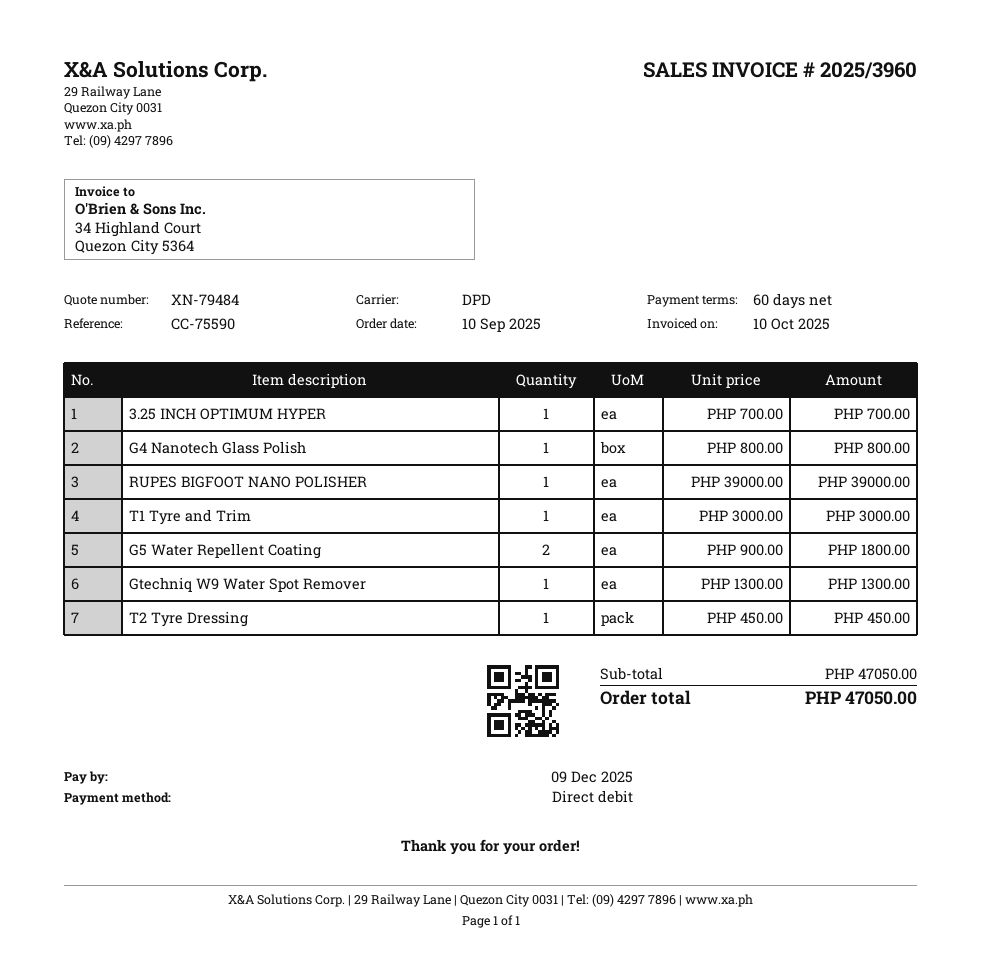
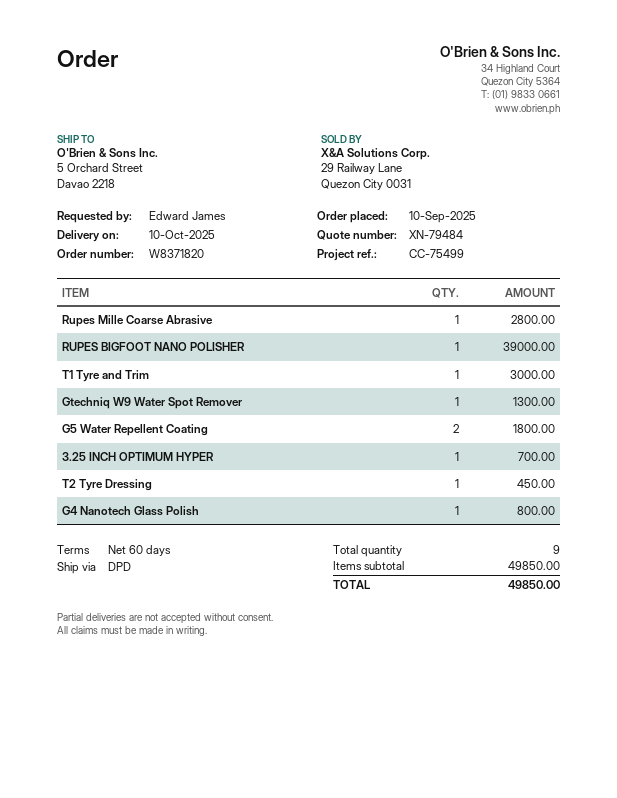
reference: CC-75590 -> CC-75499
Rupes Mille Coarse Abrasive: none -> 1 for 2800.00
subtotal: 47050.00 -> 49850.00
total: 47050.00 -> 49850.00

